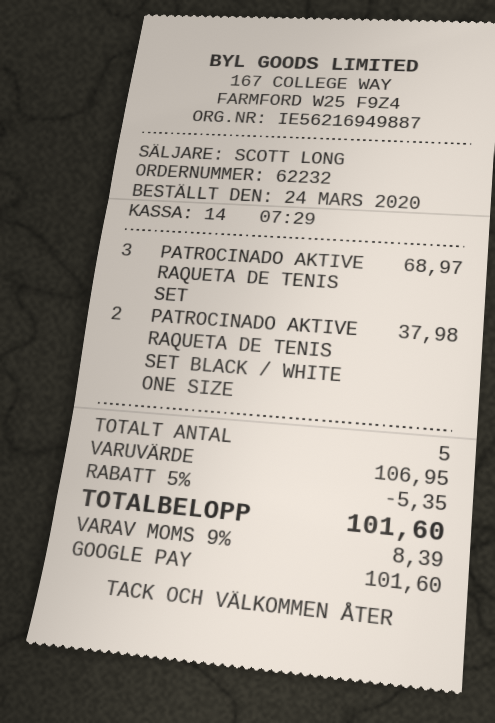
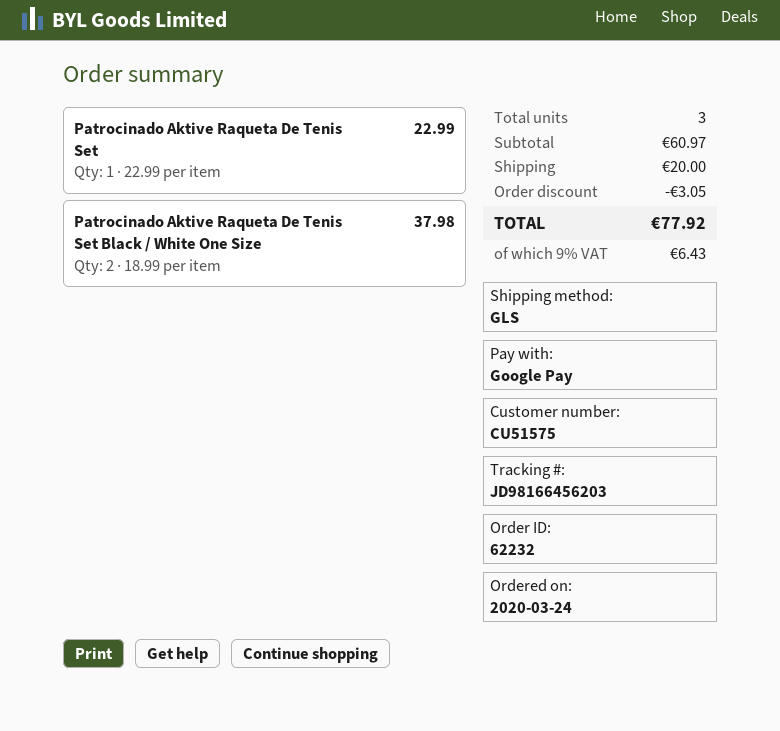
PATROCINADO AKTIVE RAQUETA DE TENIS SET: 3 for 68.97 -> 1 for 22.99
total quantity: 5 -> 3
subtotal: 106.95 -> 60.97
discount: 5.35 -> 3.05
shipping: none -> 20.00
tax: 9% = 8.39 -> 9% = 6.43
total: 101.60 -> 77.92

